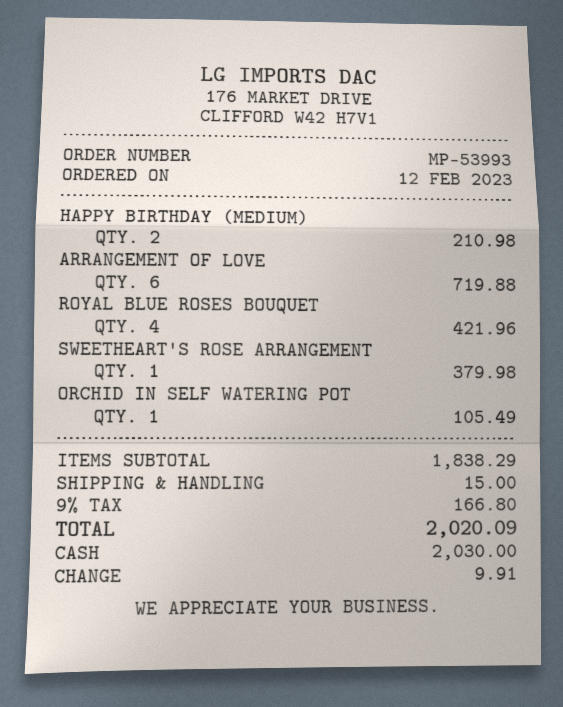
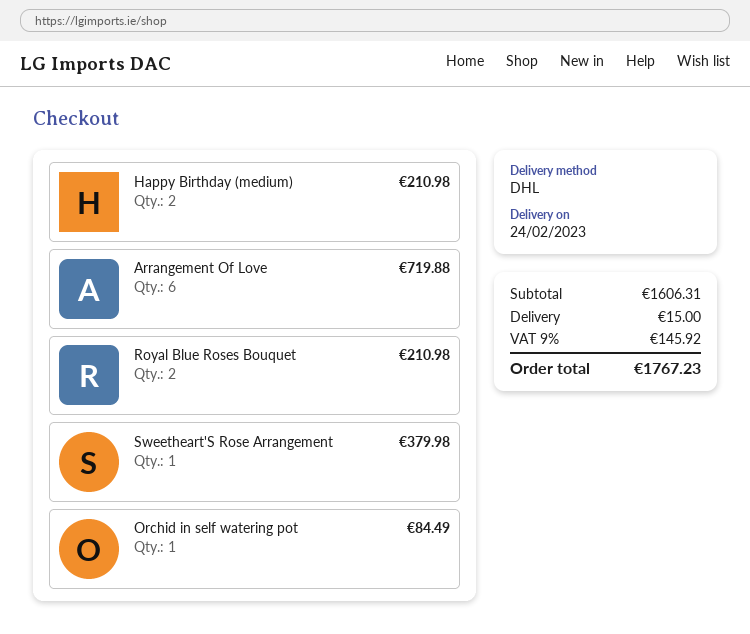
ROYAL BLUE ROSES BOUQUET: 4 for 421.96 -> 2 for 210.98
ORCHID IN SELF WATERING POT: 1 for 105.49 -> 1 for 84.49
subtotal: 1838.29 -> 1606.31
tax: 9% = 166.80 -> 9% = 145.92
total: 2020.09 -> 1767.23

